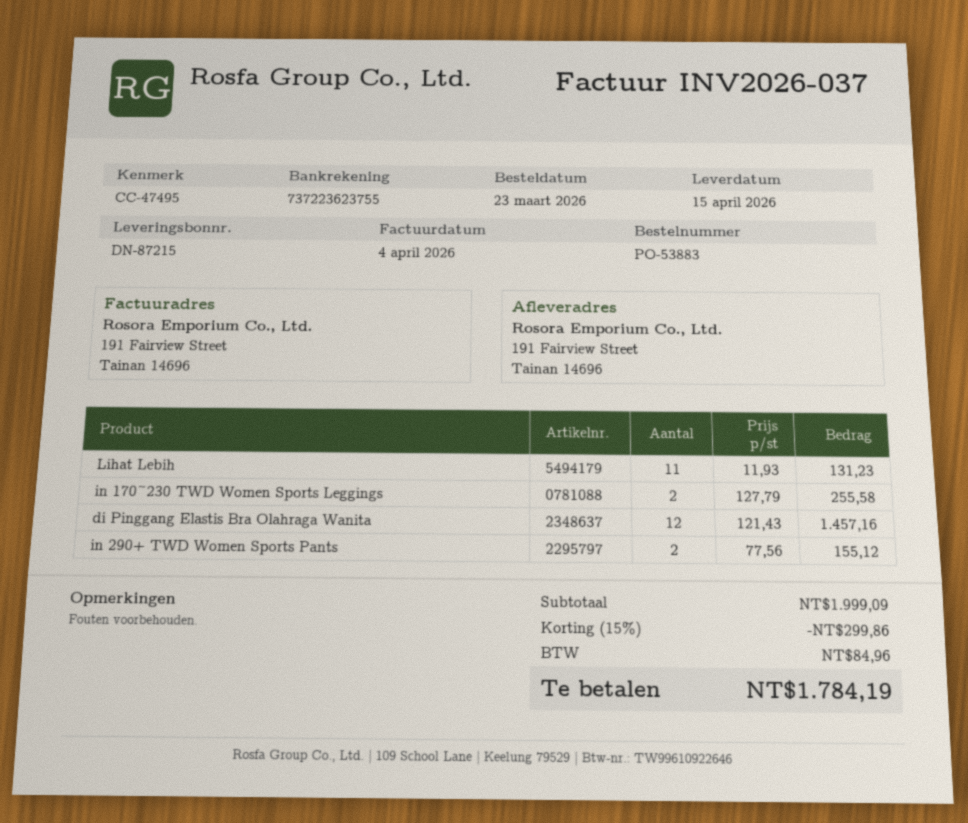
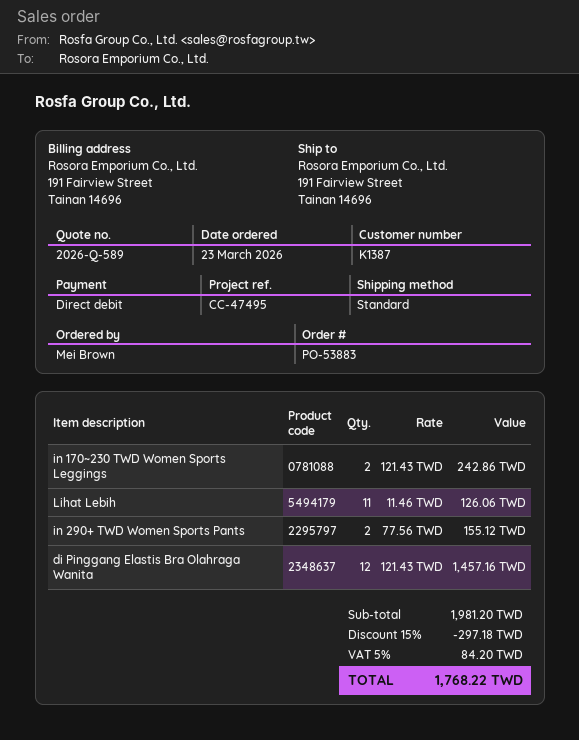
Lihat Lebih: 11 x 11.93 = 131.23 -> 11 x 11.46 = 126.06
in 170~230 TWD Women Sports Leggings: 2 x 127.79 = 255.58 -> 2 x 121.43 = 242.86
subtotal: 1999.09 -> 1981.20
discount: 15% = 299.86 -> 15% = 297.18
tax: 84.96 -> 84.20
total: 1784.19 -> 1768.22

